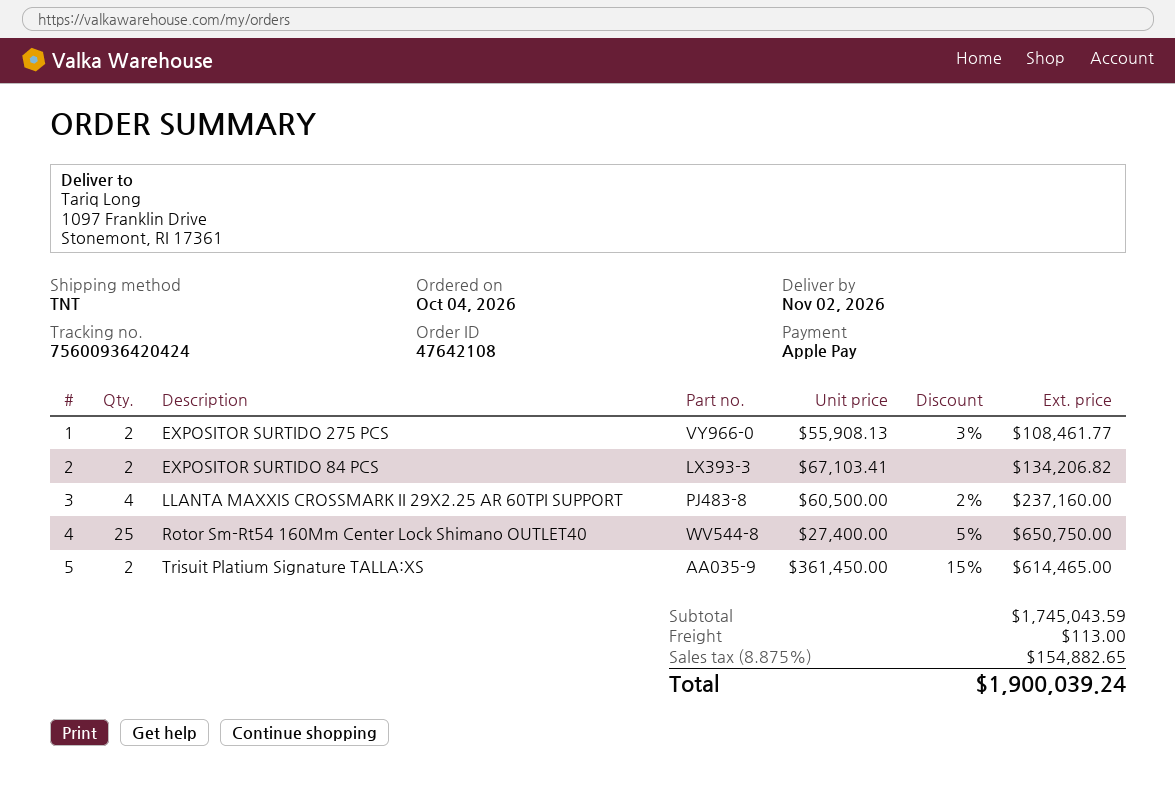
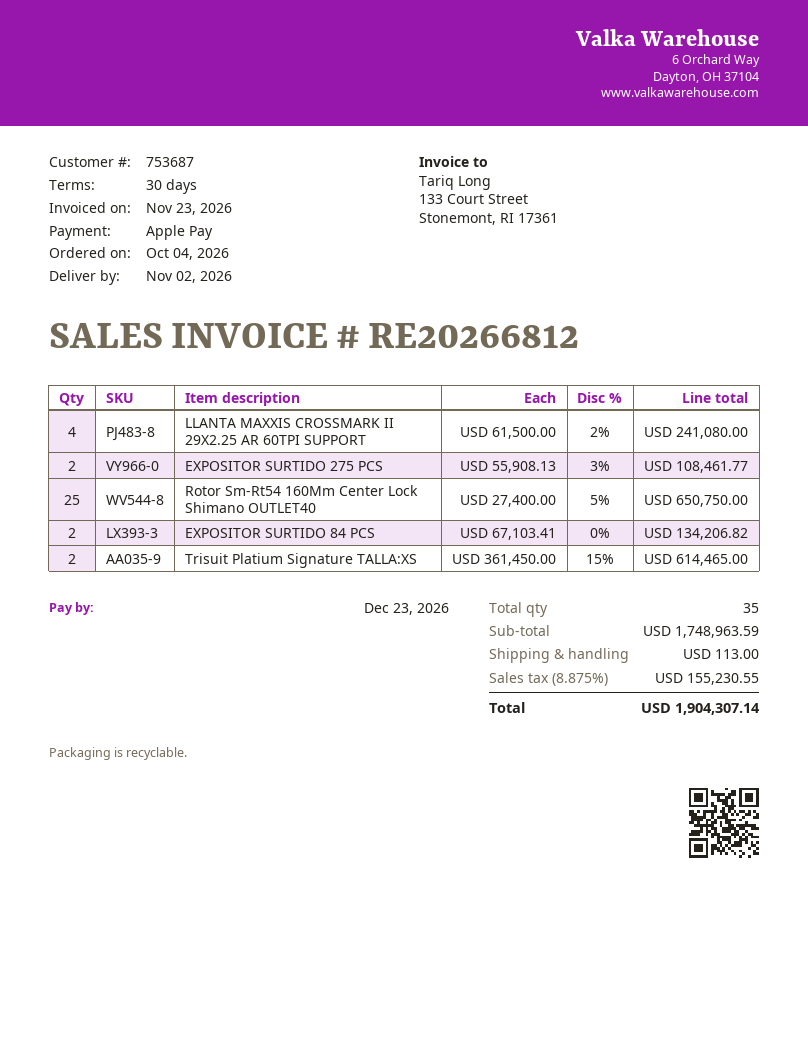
LLANTA MAXXIS CROSSMARK II 29X2.25 AR 60TPI SUPPORT: 4 x 60500.00 - 2% = 237160.00 -> 4 x 61500.00 - 2% = 241080.00
subtotal: 1745043.59 -> 1748963.59
tax: 8.875% = 154882.65 -> 8.875% = 155230.55
total: 1900039.24 -> 1904307.14

